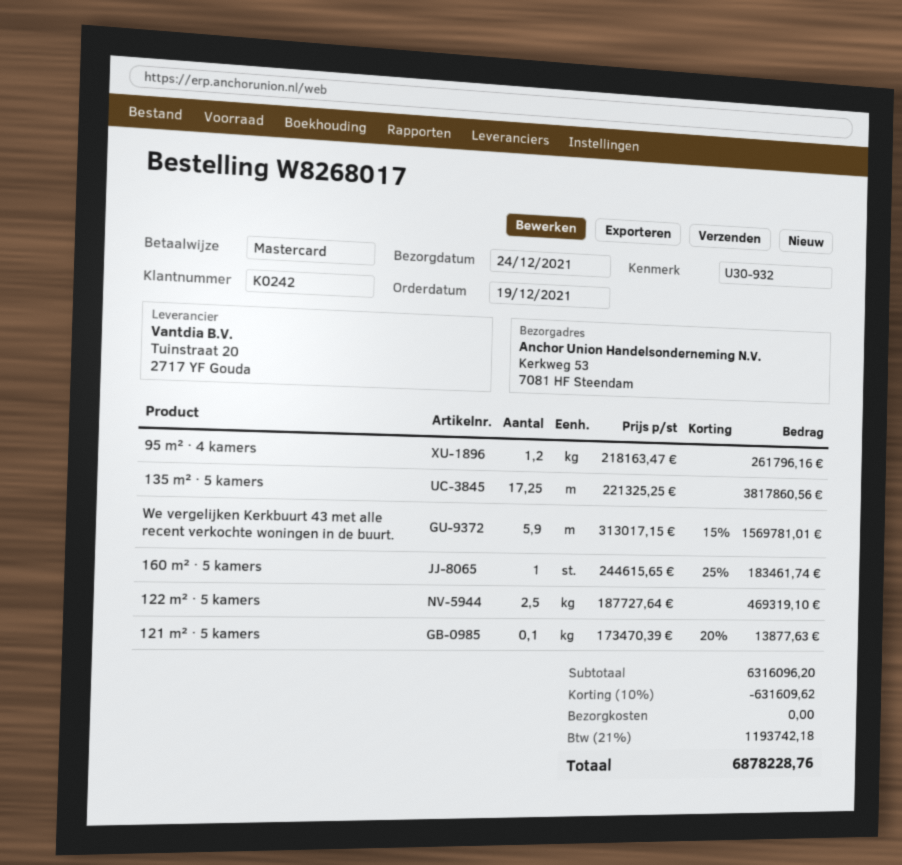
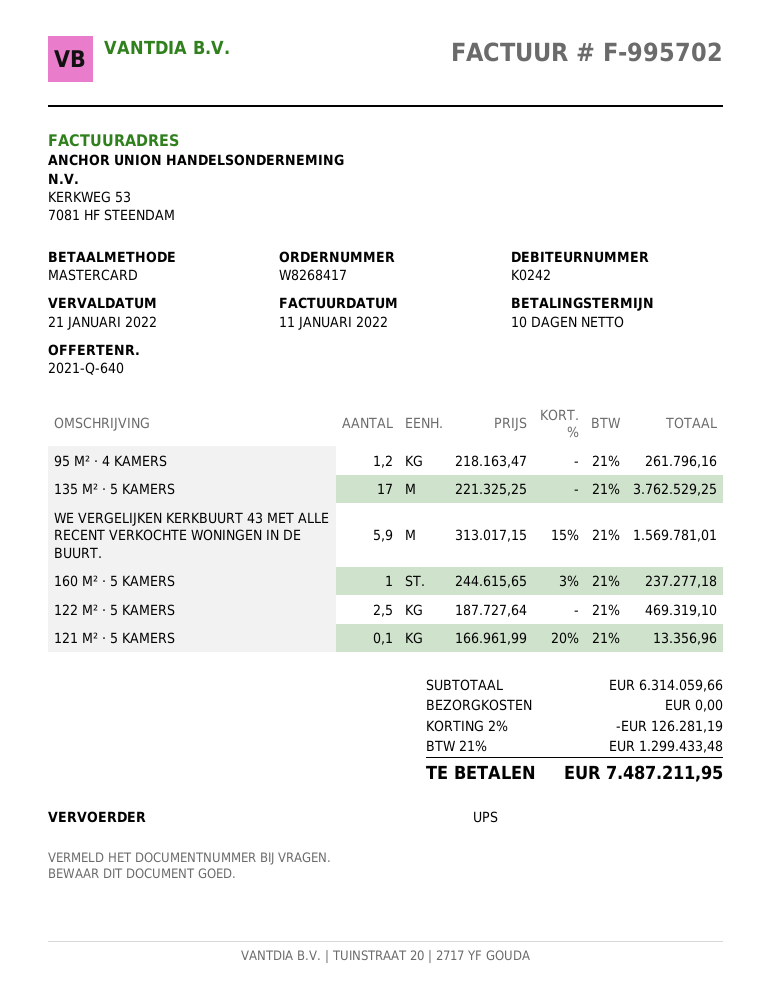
order number: W8268017 -> W8268417
135 m² · 5 kamers: 17.25 x 221325.25 = 3817860.56 -> 17 x 221325.25 = 3762529.25
160 m² · 5 kamers: 1 x 244615.65 - 25% = 183461.74 -> 1 x 244615.65 - 3% = 237277.18
121 m² · 5 kamers: 0.1 x 173470.39 - 20% = 13877.63 -> 0.1 x 166961.99 - 20% = 13356.96
subtotal: 6316096.20 -> 6314059.66
discount: 10% = 631609.62 -> 2% = 126281.19
tax: 21% = 1193742.18 -> 21% = 1299433.48
total: 6878228.76 -> 7487211.95

